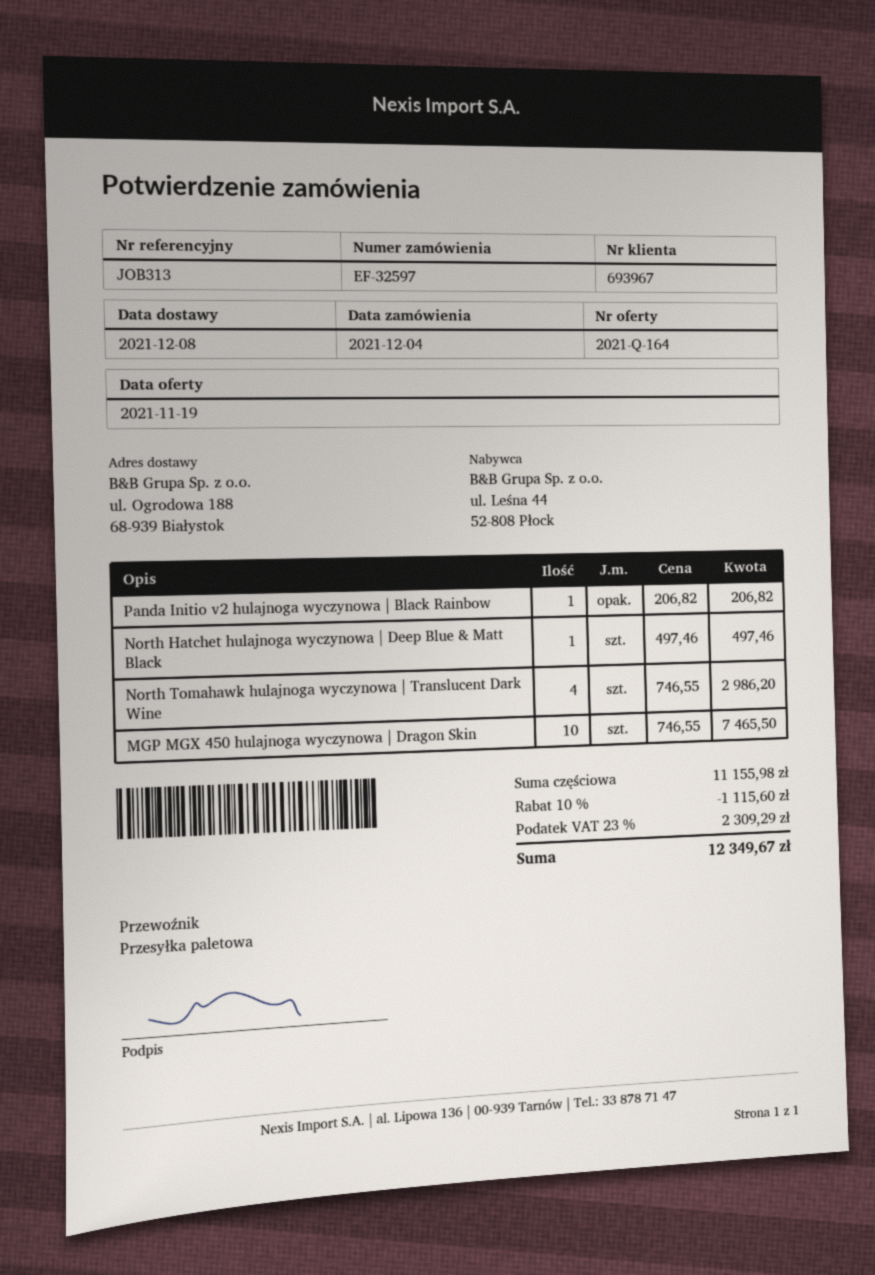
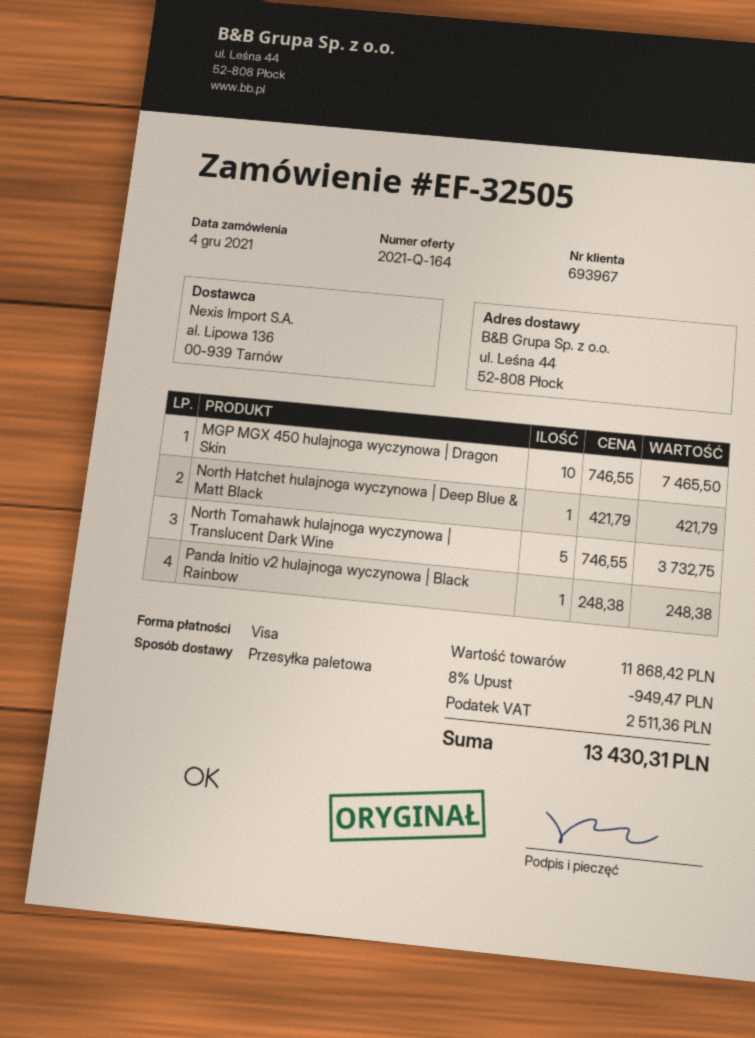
order number: EF-32597 -> EF-32505
ship to: ul. Ogrodowa 188, 68-939 Białystok -> ul. Leśna 44, 52-808 Płock
Panda Initio v2 hulajnoga wyczynowa | Black Rainbow: 1 x 206.82 = 206.82 -> 1 x 248.38 = 248.38
North Hatchet hulajnoga wyczynowa | Deep Blue & Matt Black: 1 x 497.46 = 497.46 -> 1 x 421.79 = 421.79
North Tomahawk hulajnoga wyczynowa | Translucent Dark Wine: 4 x 746.55 = 2986.20 -> 5 x 746.55 = 3732.75
subtotal: 11155.98 -> 11868.42
discount: 10% = 1115.60 -> 8% = 949.47
tax: 2309.29 -> 2511.36
total: 12349.67 -> 13430.31

